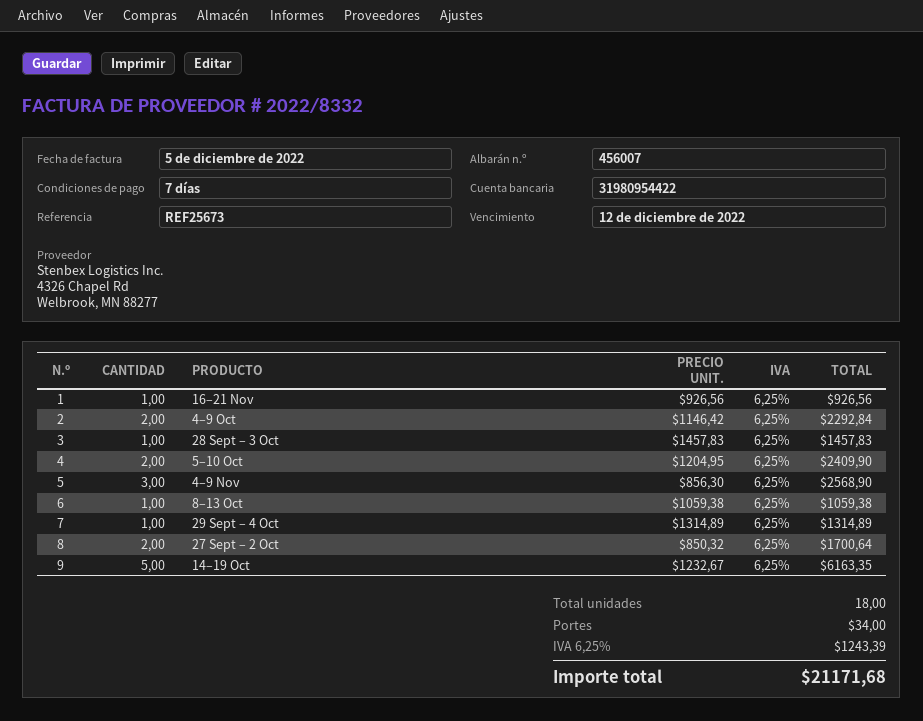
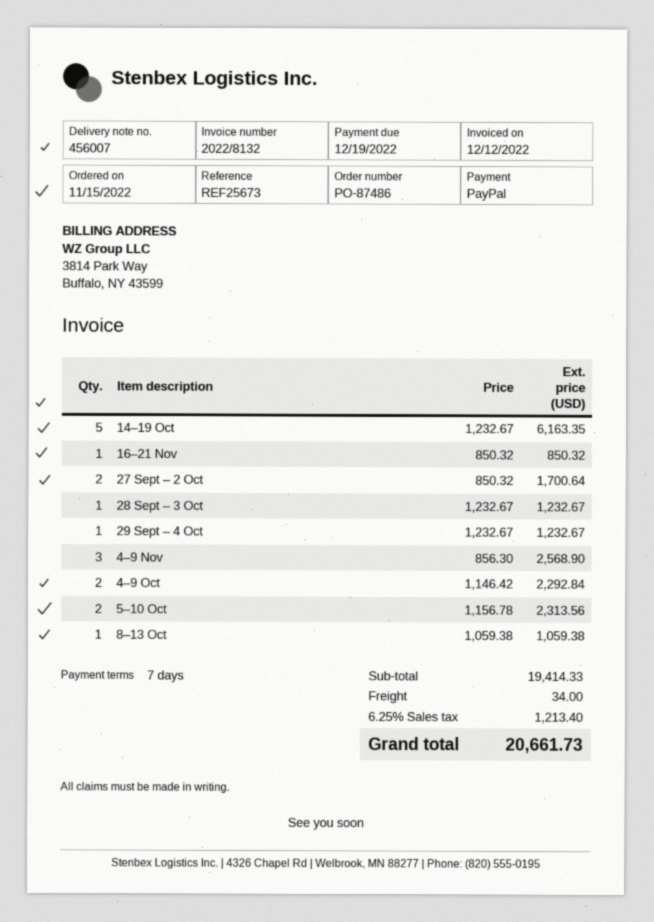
invoice number: 2022/8332 -> 2022/8132
invoice date: 2022-12-05 -> 2022-12-12
due date: 2022-12-12 -> 2022-12-19
16–21 Nov: 1 x 926.56 = 926.56 -> 1 x 850.32 = 850.32
28 Sept – 3 Oct: 1 x 1457.83 = 1457.83 -> 1 x 1232.67 = 1232.67
5–10 Oct: 2 x 1204.95 = 2409.90 -> 2 x 1156.78 = 2313.56
29 Sept – 4 Oct: 1 x 1314.89 = 1314.89 -> 1 x 1232.67 = 1232.67
tax: 6.25% = 1243.39 -> 6.25% = 1213.40
total: 21171.68 -> 20661.73

